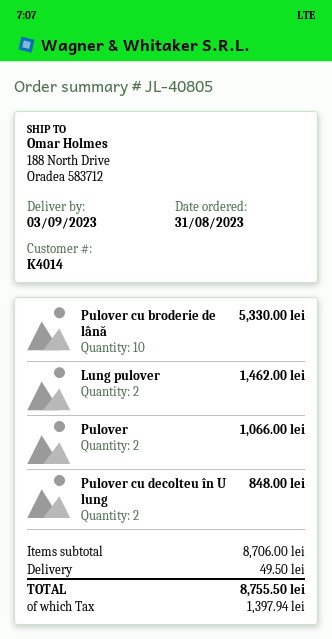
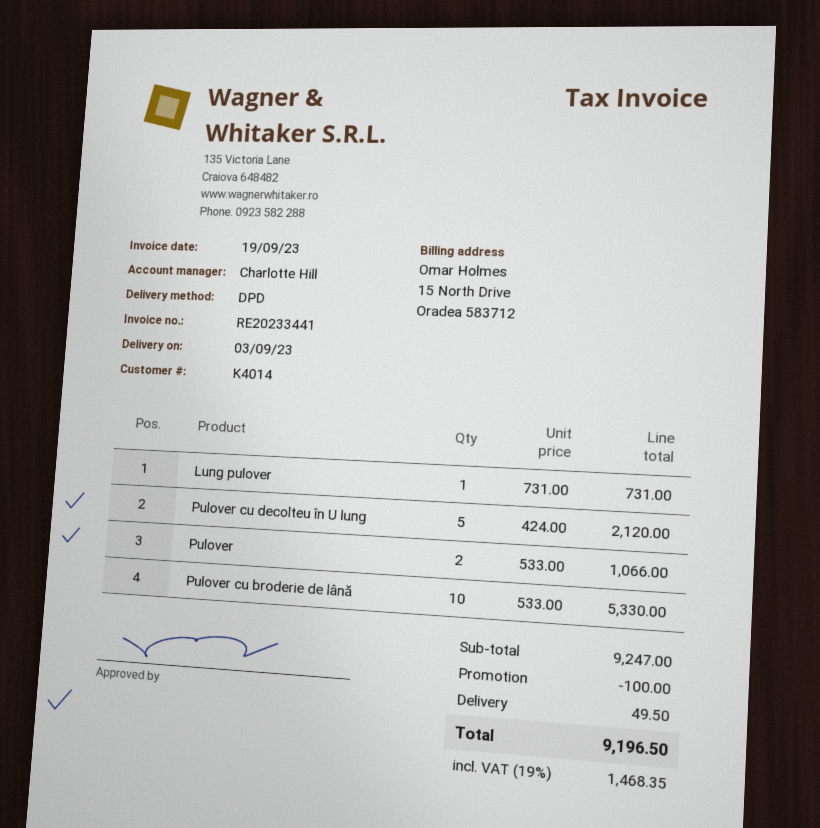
Lung pulover: 2 for 1462.00 -> 1 for 731.00
Pulover cu decolteu în U lung: 2 for 848.00 -> 5 for 2120.00
subtotal: 8706.00 -> 9247.00
discount: none -> 100.00
tax: 1397.94 -> 1468.35
total: 8755.50 -> 9196.50

